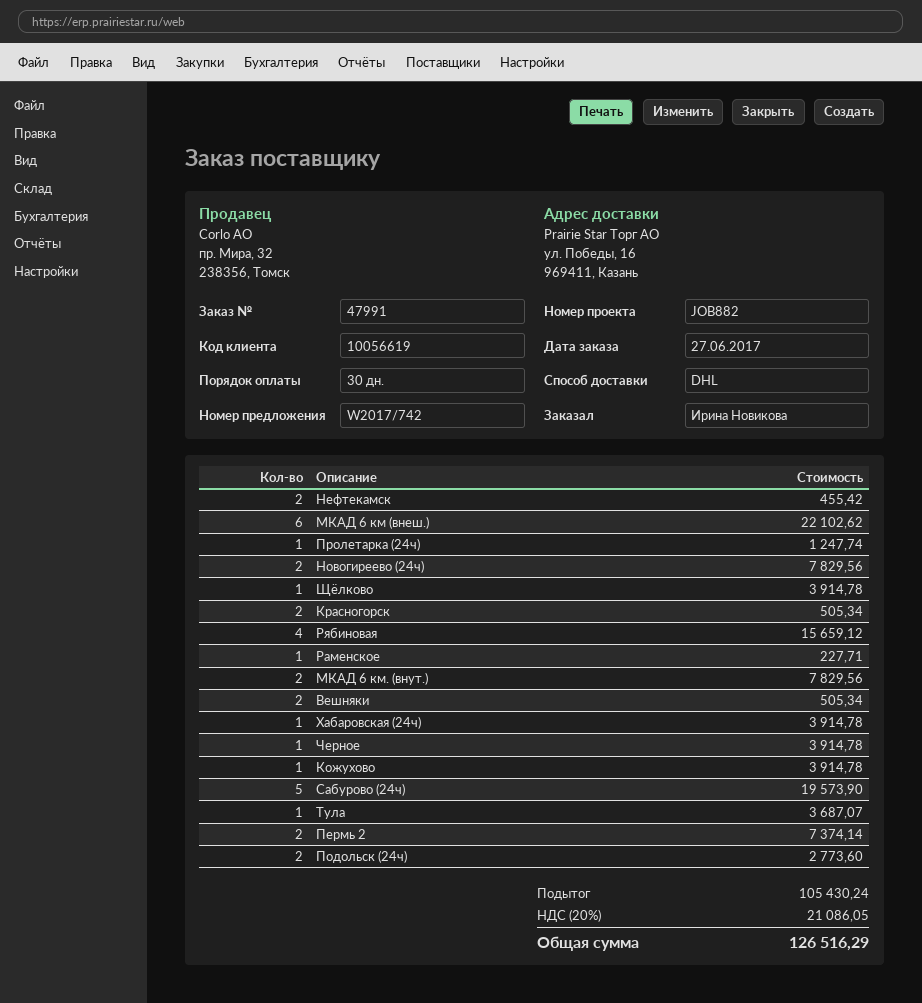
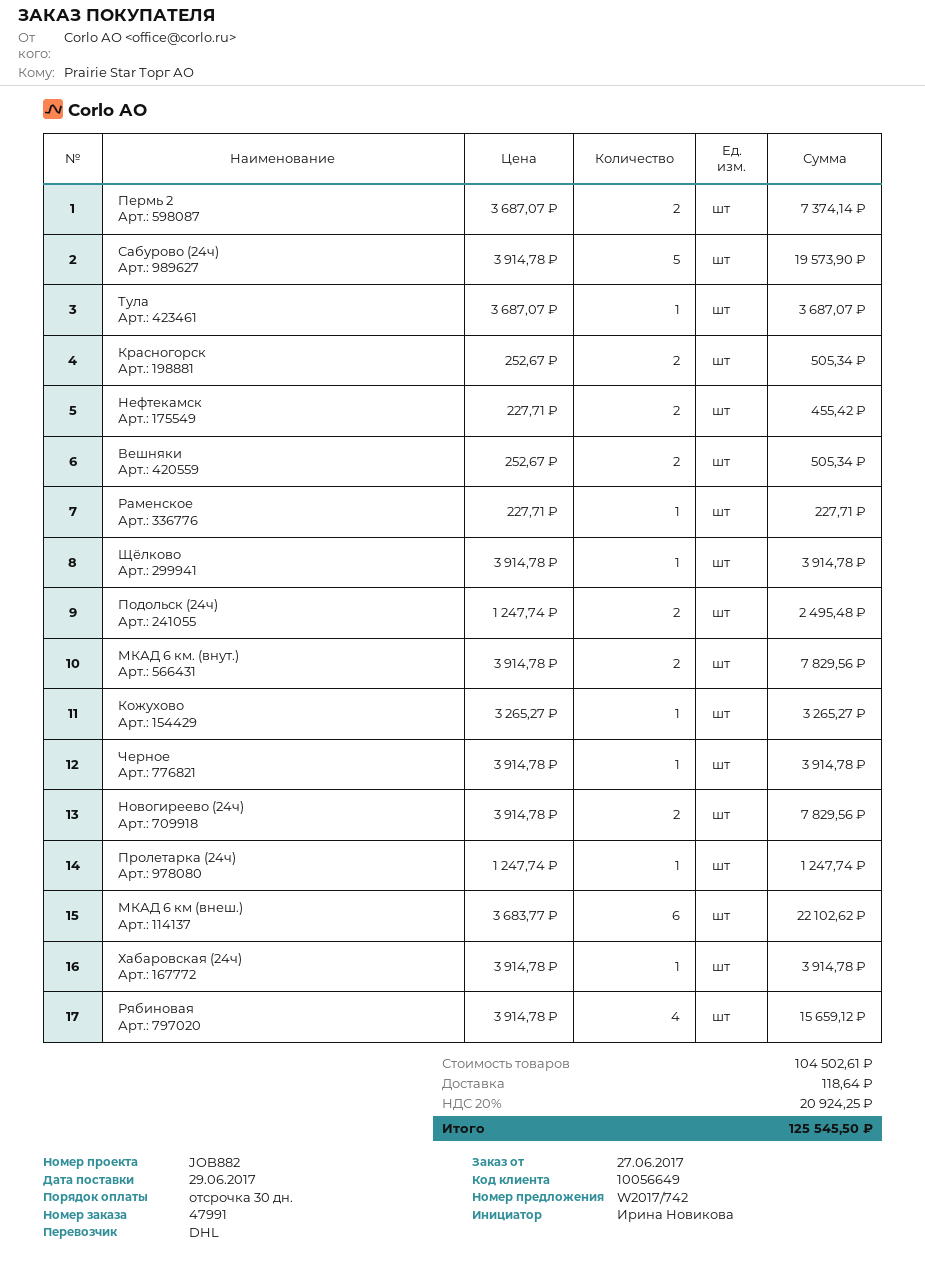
customer number: 10056619 -> 10056649
Кожухово: 1 for 3914.78 -> 1 for 3265.27
Подольск (24ч): 2 for 2773.60 -> 2 for 2495.48
subtotal: 105430.24 -> 104502.61
shipping: none -> 118.64
tax: 20% = 21086.05 -> 20% = 20924.25
total: 126516.29 -> 125545.50

